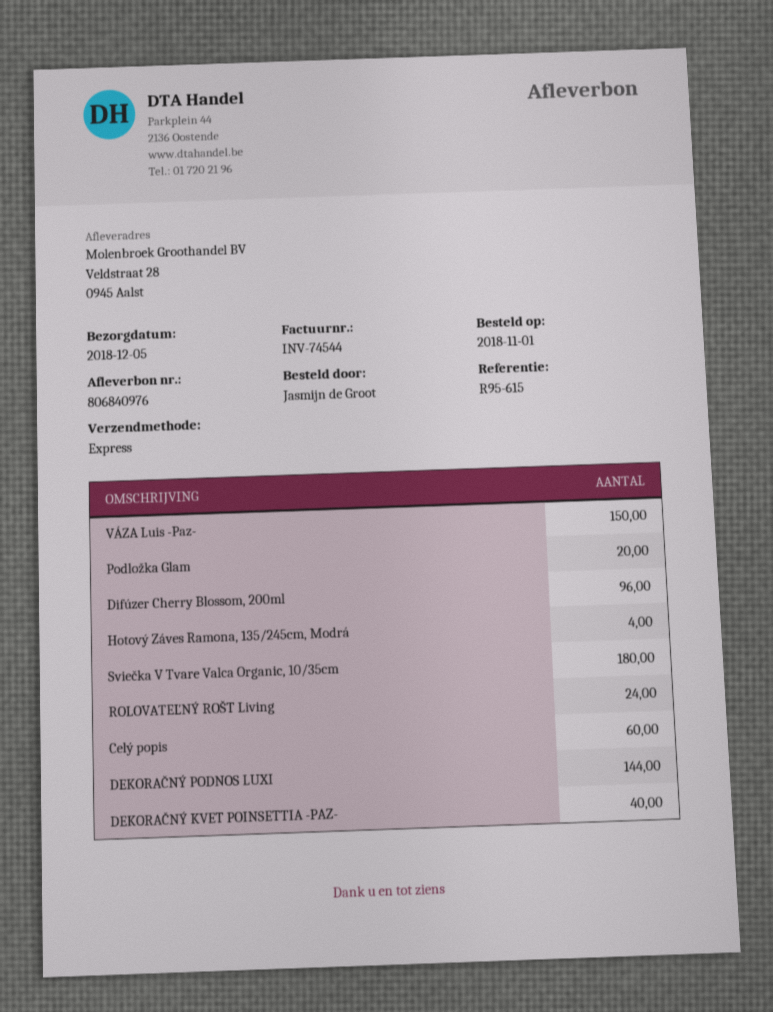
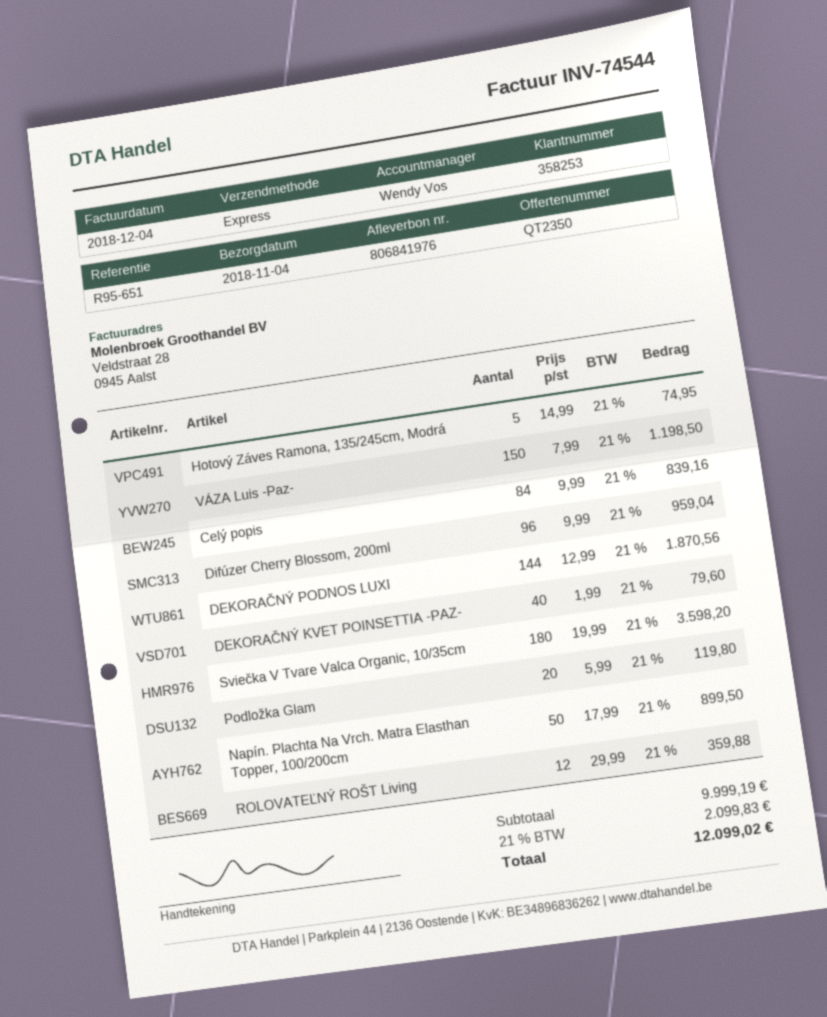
delivery note number: 806840976 -> 806841976
delivery date: 2018-12-05 -> 2018-11-04
reference: R95-615 -> R95-651
Hotový Záves Ramona, 135/245cm, Modrá: 4 -> 5
ROLOVATEĽNÝ ROŠT Living: 24 -> 12
Celý popis: 60 -> 84
Napín. Plachta Na Vrch. Matra Elasthan Topper, 100/200cm: none -> 50

